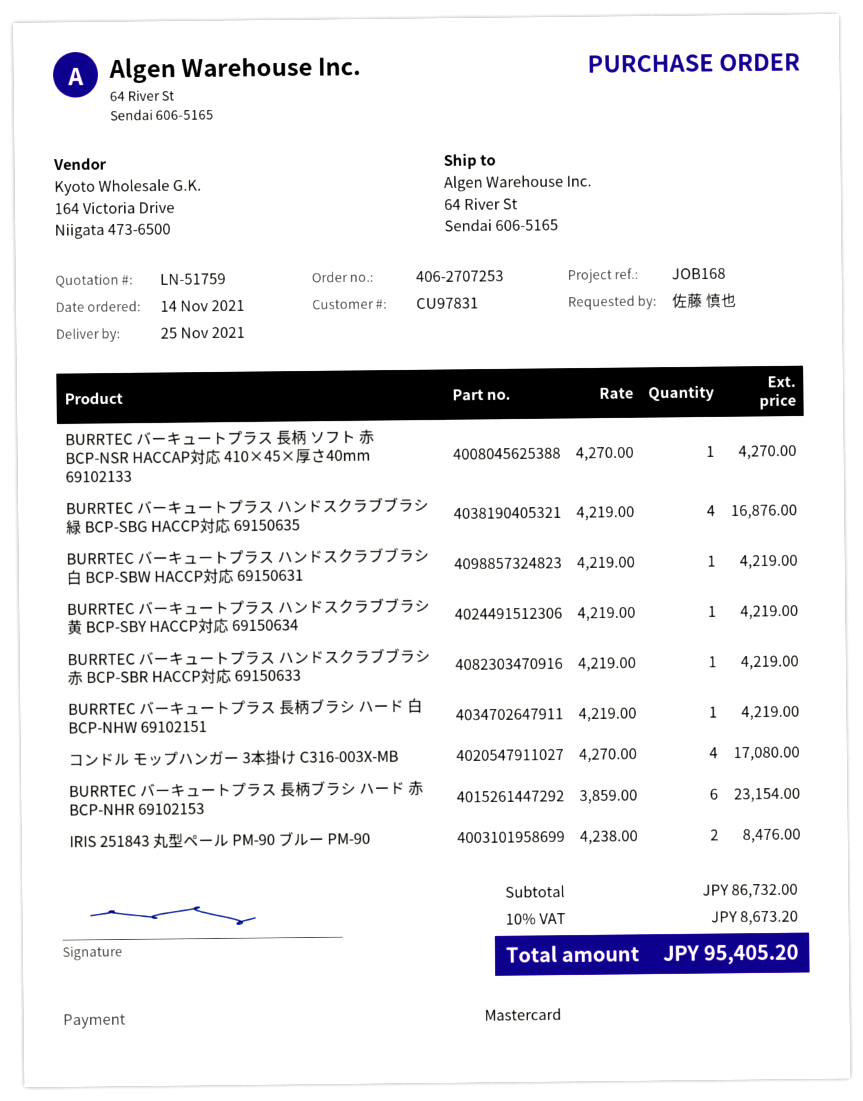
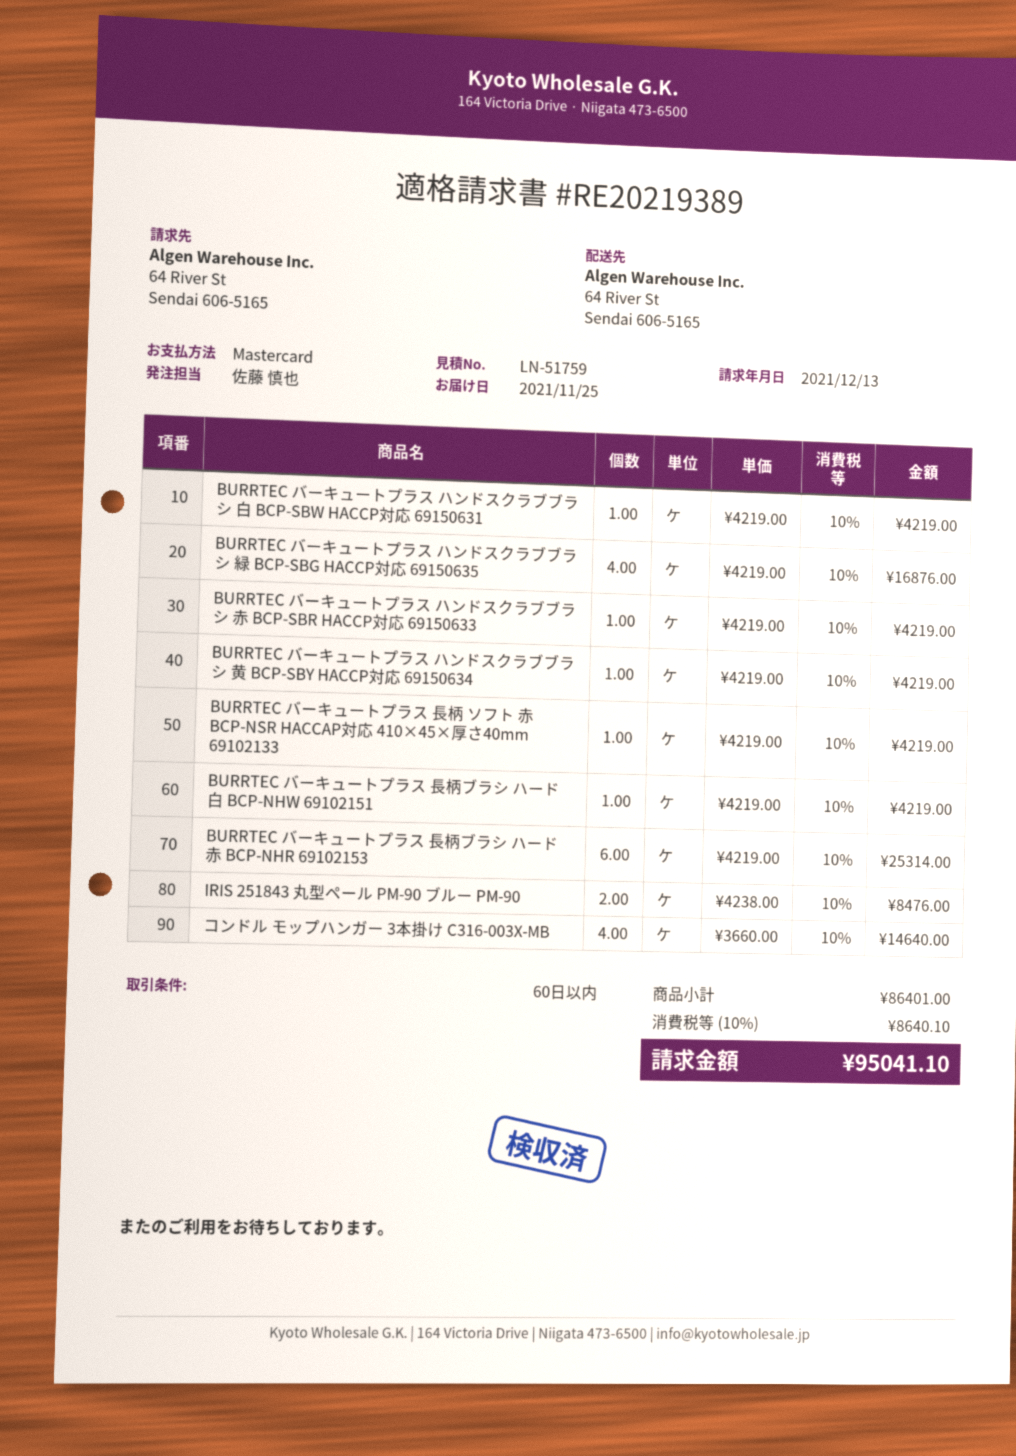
BURRTEC バーキュートプラス 長柄 ソフト 赤 BCP-NSR HACCAP対応 410×45×厚さ40mm 69102133: 1 x 4270.00 = 4270.00 -> 1 x 4219.00 = 4219.00
コンドル モップハンガー 3本掛け C316-003X-MB: 4 x 4270.00 = 17080.00 -> 4 x 3660.00 = 14640.00
BURRTEC バーキュートプラス 長柄ブラシ ハード 赤 BCP-NHR 69102153: 6 x 3859.00 = 23154.00 -> 6 x 4219.00 = 25314.00
subtotal: 86732.00 -> 86401.00
tax: 10% = 8673.20 -> 10% = 8640.10
total: 95405.20 -> 95041.10

